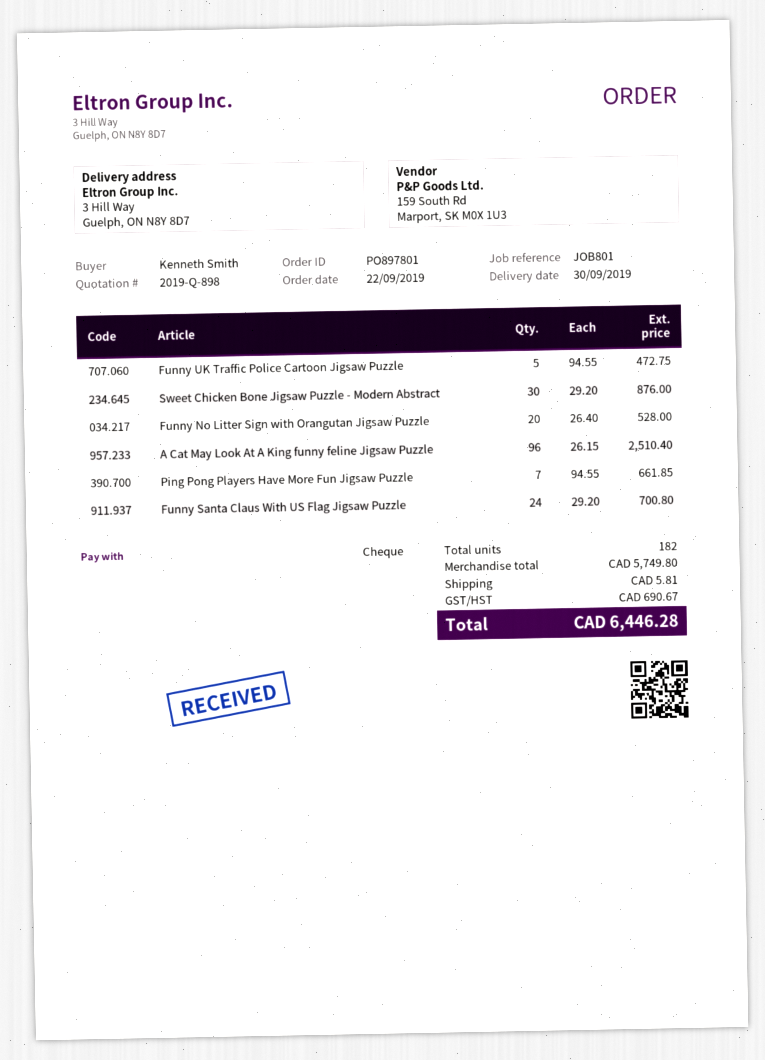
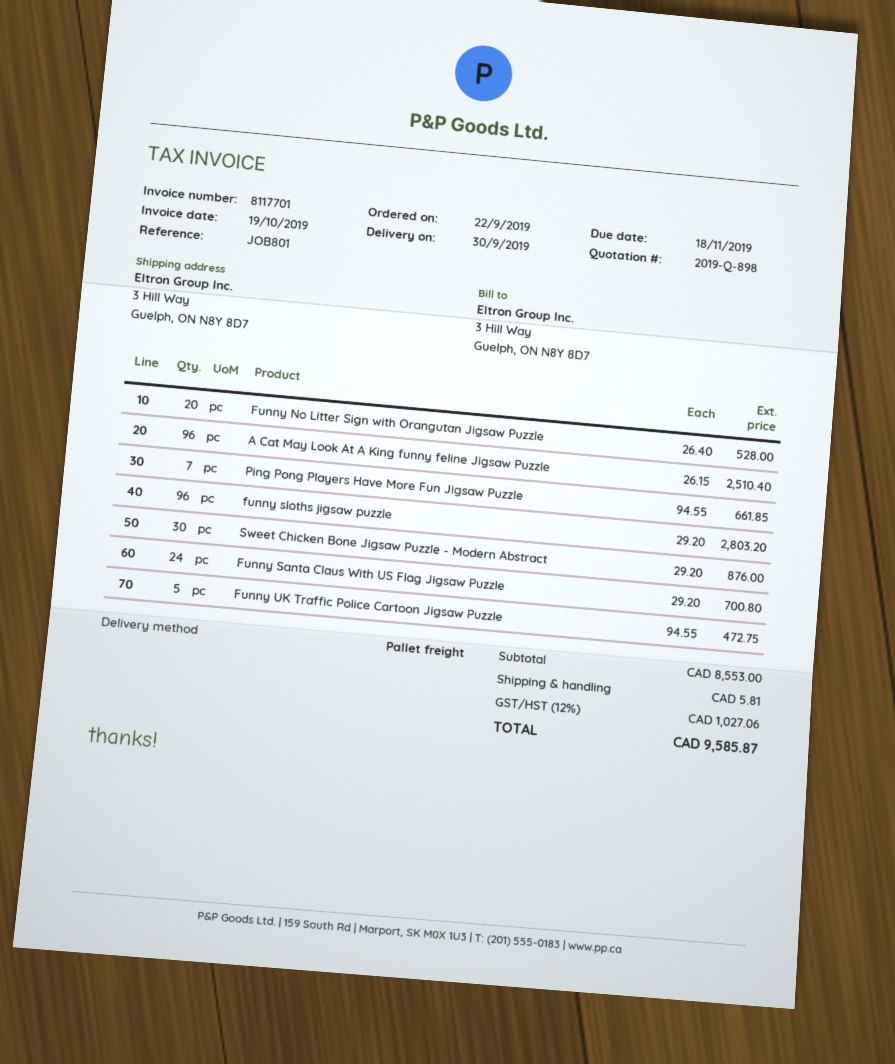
funny sloths jigsaw puzzle: none -> 96 x 29.20 = 2803.20
subtotal: 5749.80 -> 8553.00
tax: 690.67 -> 1027.06
total: 6446.28 -> 9585.87

